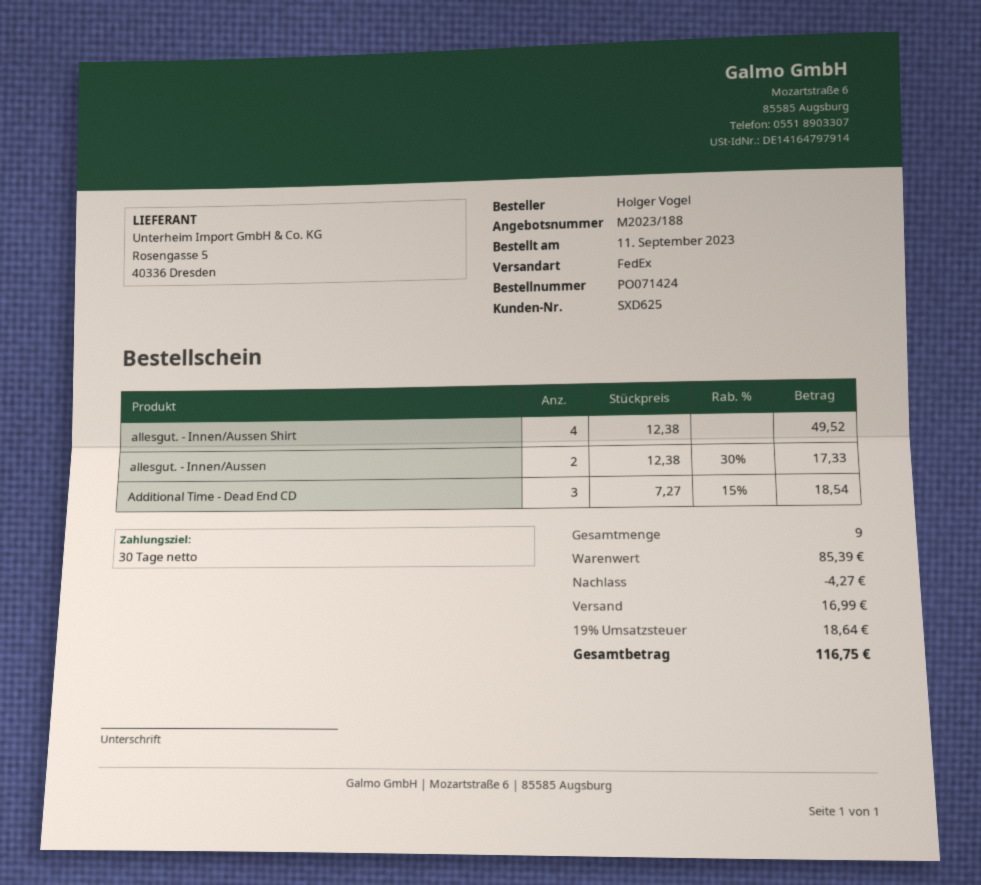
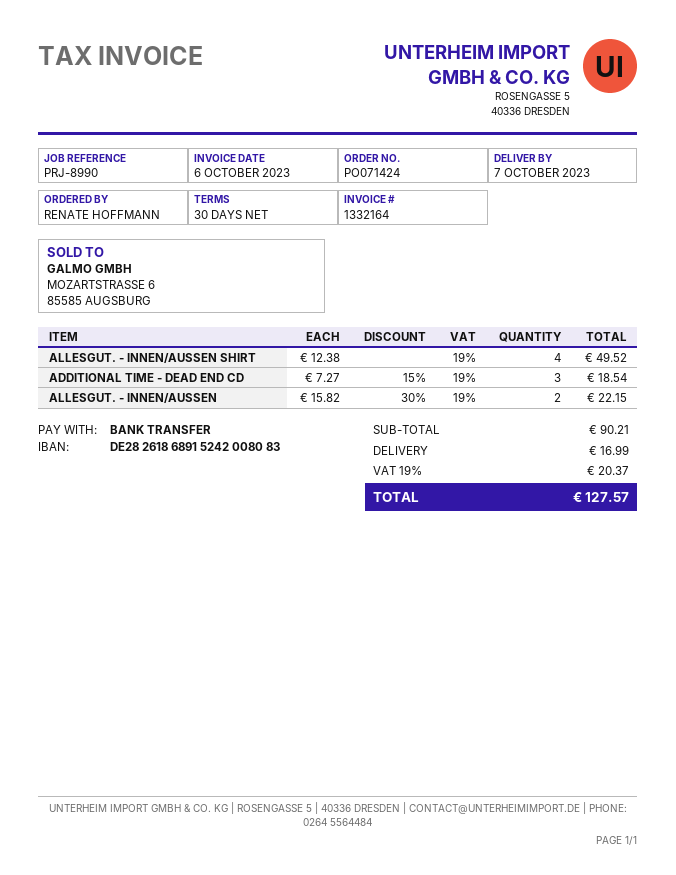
ordered by: Holger Vogel -> RENATE HOFFMANN
allesgut. - Innen/Aussen: 2 x 12.38 - 30% = 17.33 -> 2 x 15.82 - 30% = 22.15
subtotal: 85.39 -> 90.21
discount: 4.27 -> none
tax: 19% = 18.64 -> 19% = 20.37
total: 116.75 -> 127.57

